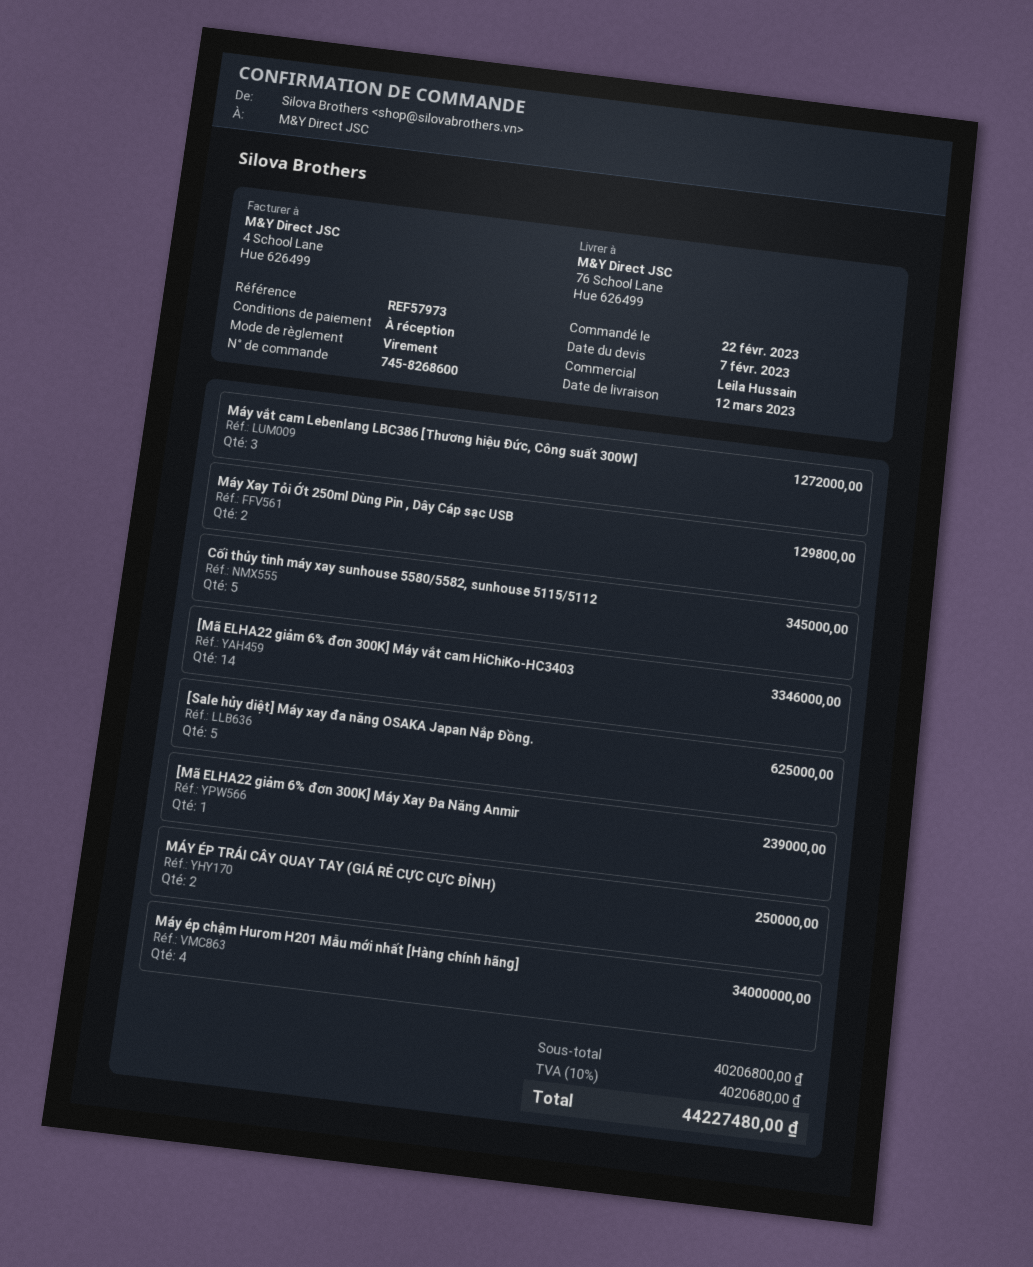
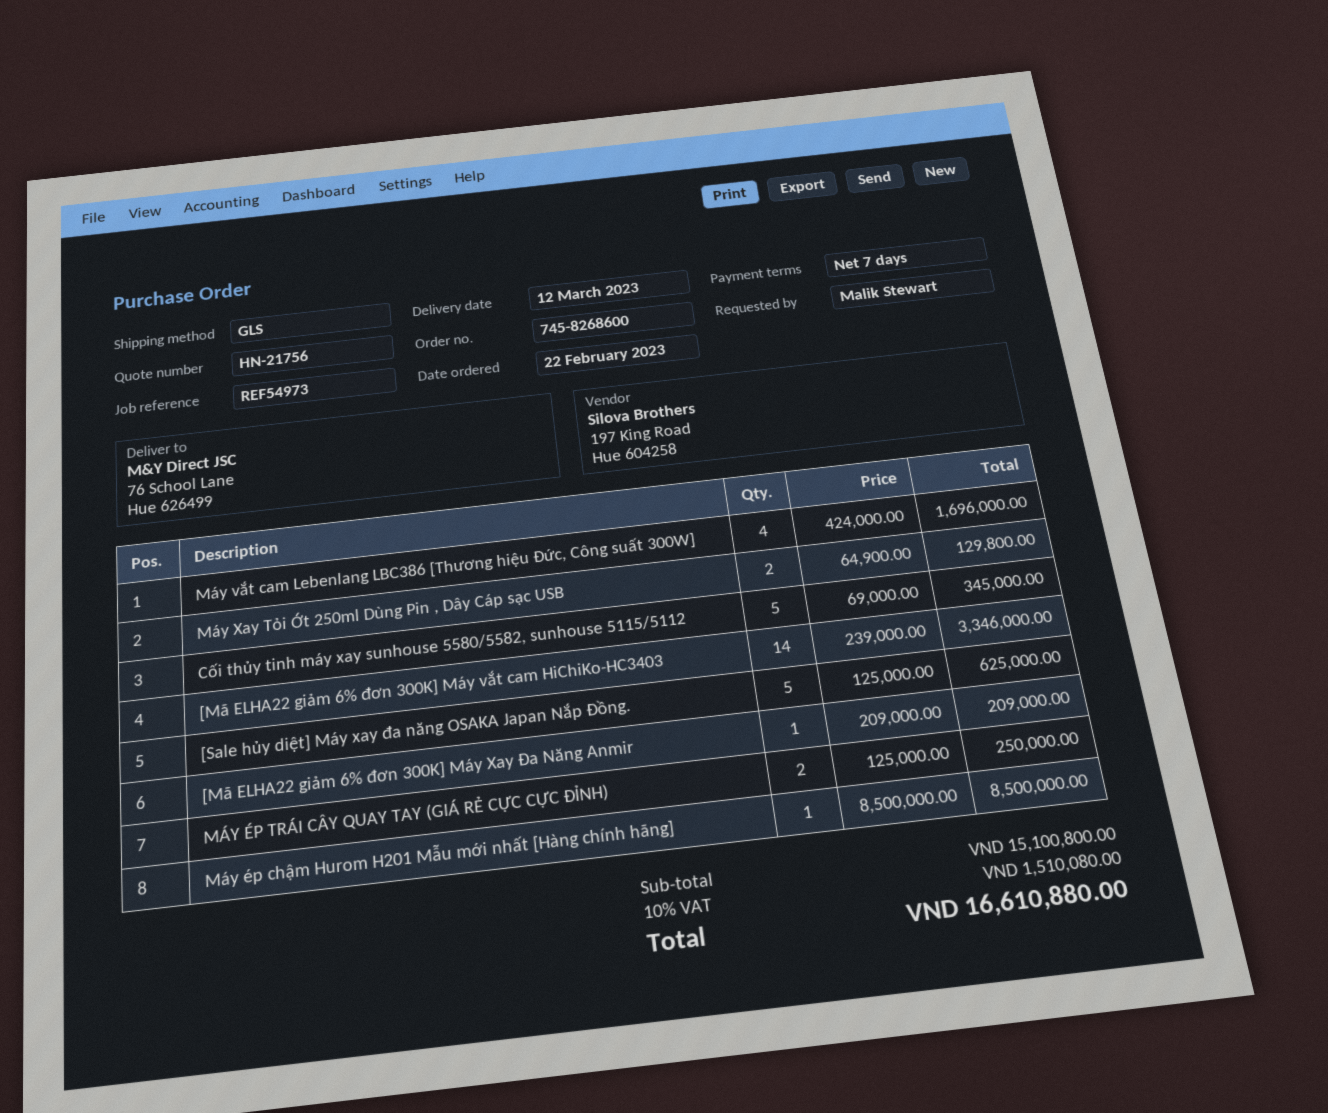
payment terms: on receipt -> 7 days
reference: REF57973 -> REF54973
Máy vắt cam Lebenlang LBC386 [Thương hiệu Đức, Công suất 300W]: 3 for 1272000.00 -> 4 for 1696000.00
[Mã ELHA22 giảm 6% đơn 300K] Máy Xay Đa Năng Anmir: 1 for 239000.00 -> 1 for 209000.00
Máy ép chậm Hurom H201 Mẫu mới nhất [Hàng chính hãng]: 4 for 34000000.00 -> 1 for 8500000.00
subtotal: 40206800.00 -> 15100800.00
tax: 10% = 4020680.00 -> 10% = 1510080.00
total: 44227480.00 -> 16610880.00

